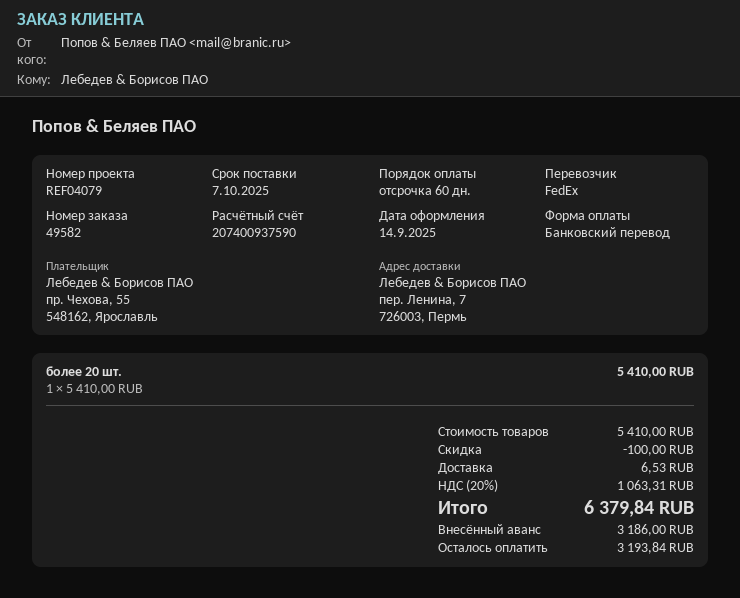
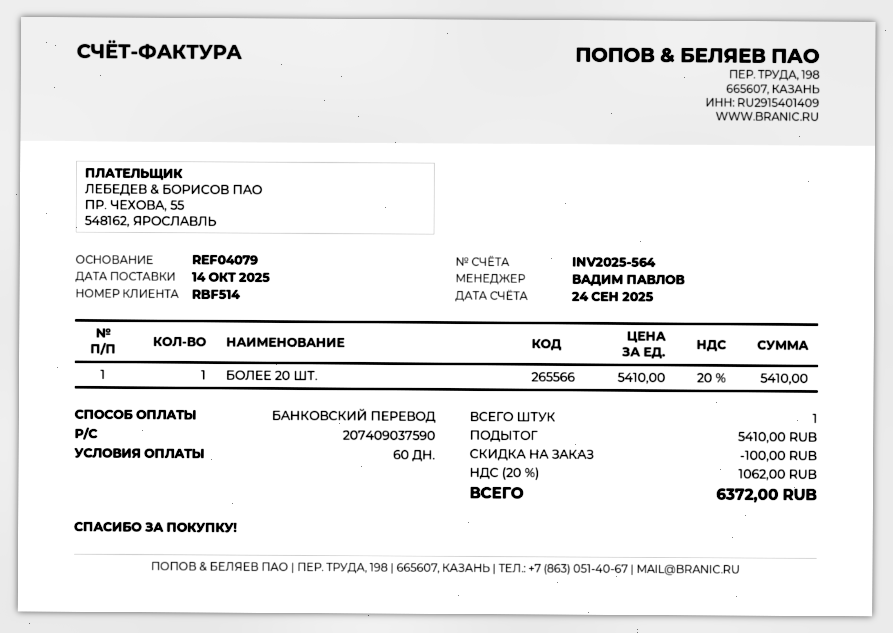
delivery date: 2025-10-07 -> 2025-10-14
bank account: 207400937590 -> 207409037590
shipping: 6.53 -> none
tax: 20% = 1063.31 -> 20% = 1062.00
total: 6379.84 -> 6372.00

